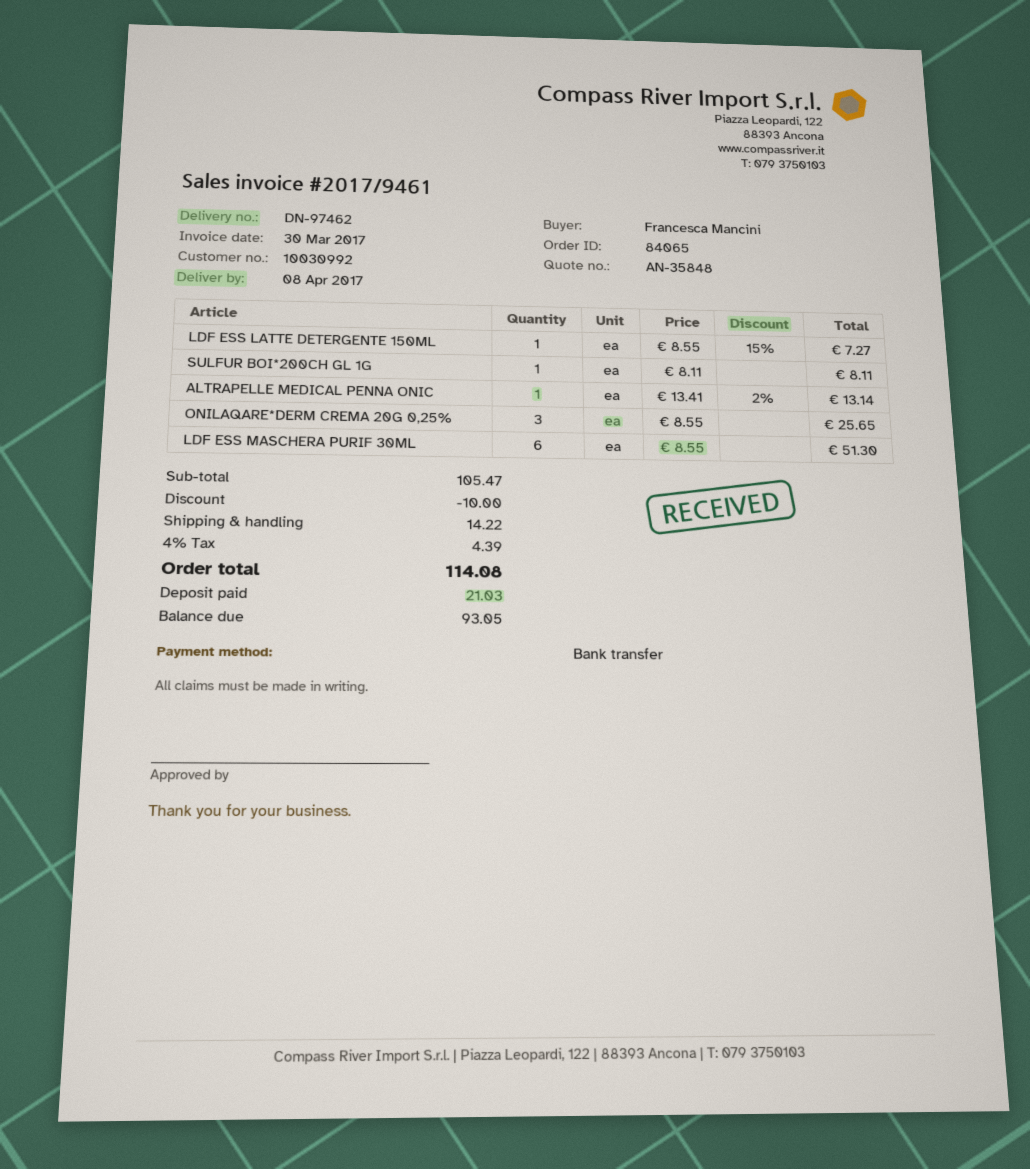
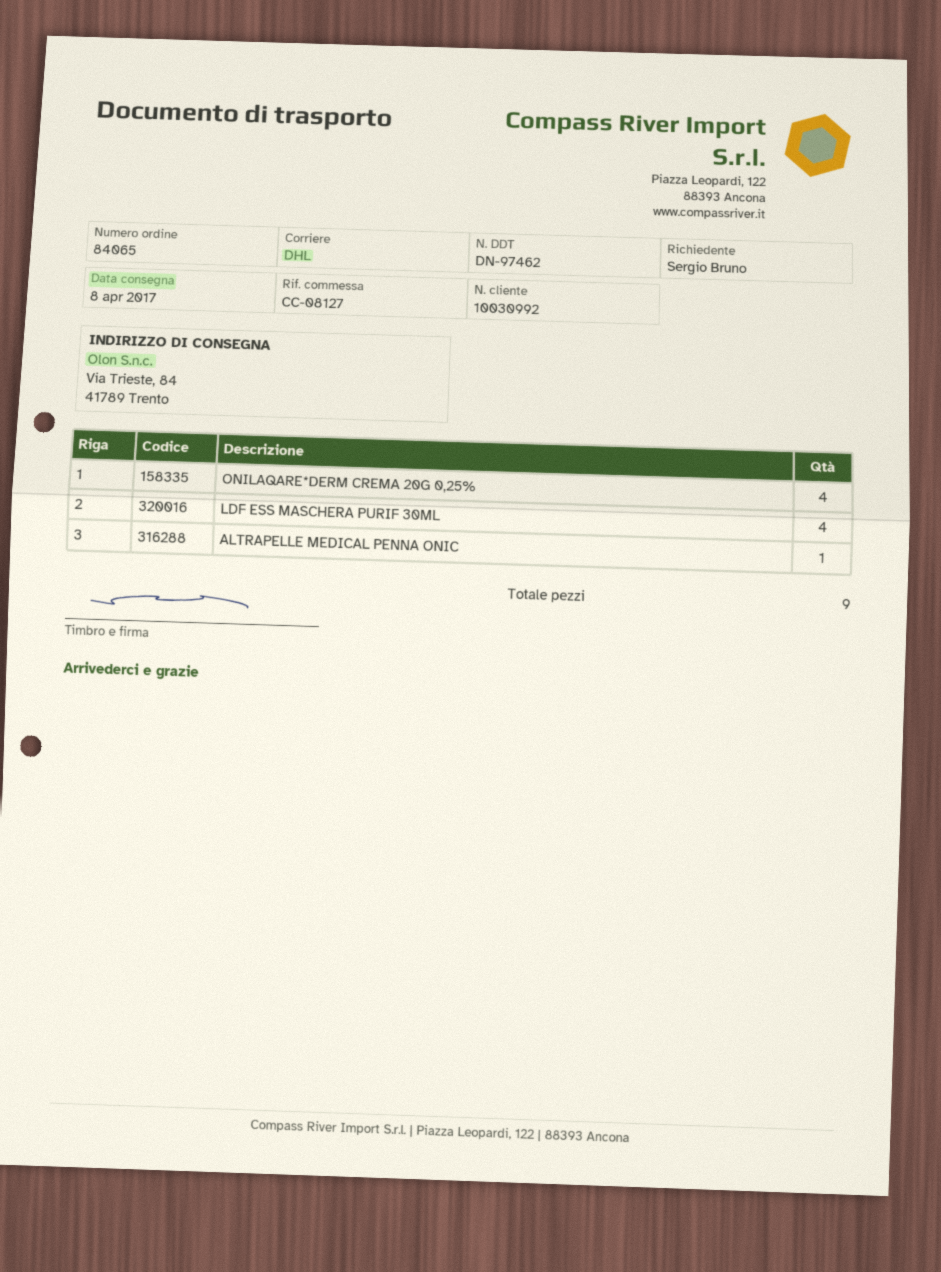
ordered by: Francesca Mancini -> Sergio Bruno
LDF ESS LATTE DETERGENTE 150ML: 1 -> none
SULFUR BOI*200CH GL 1G: 1 -> none
ONILAQARE*DERM CREMA 20G 0,25%: 3 -> 4
LDF ESS MASCHERA PURIF 30ML: 6 -> 4

